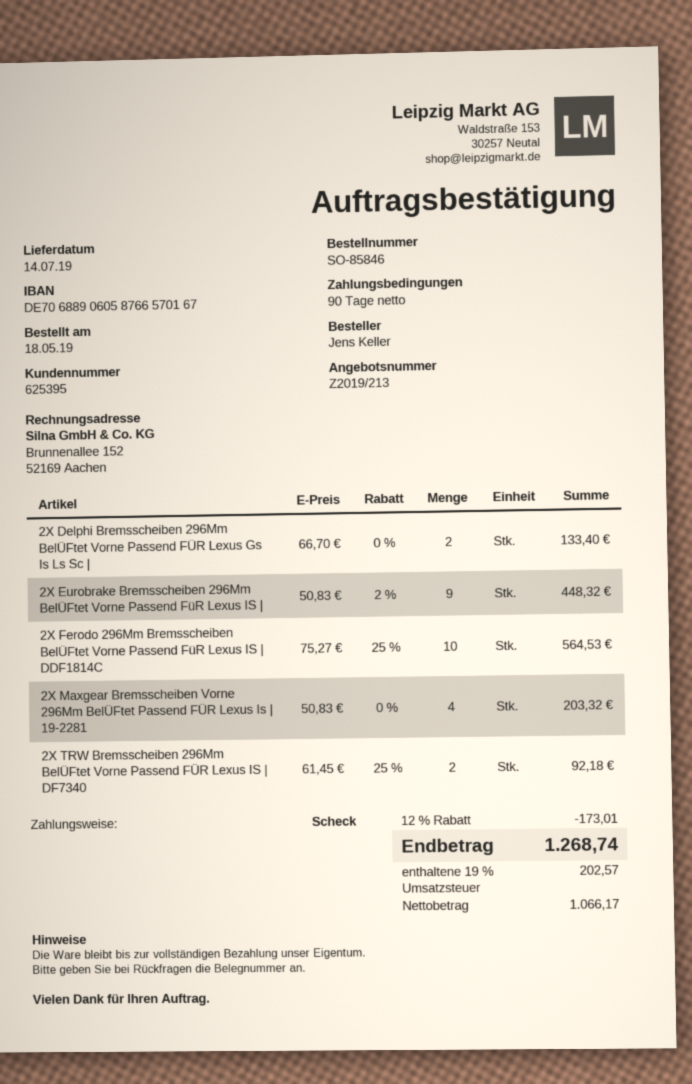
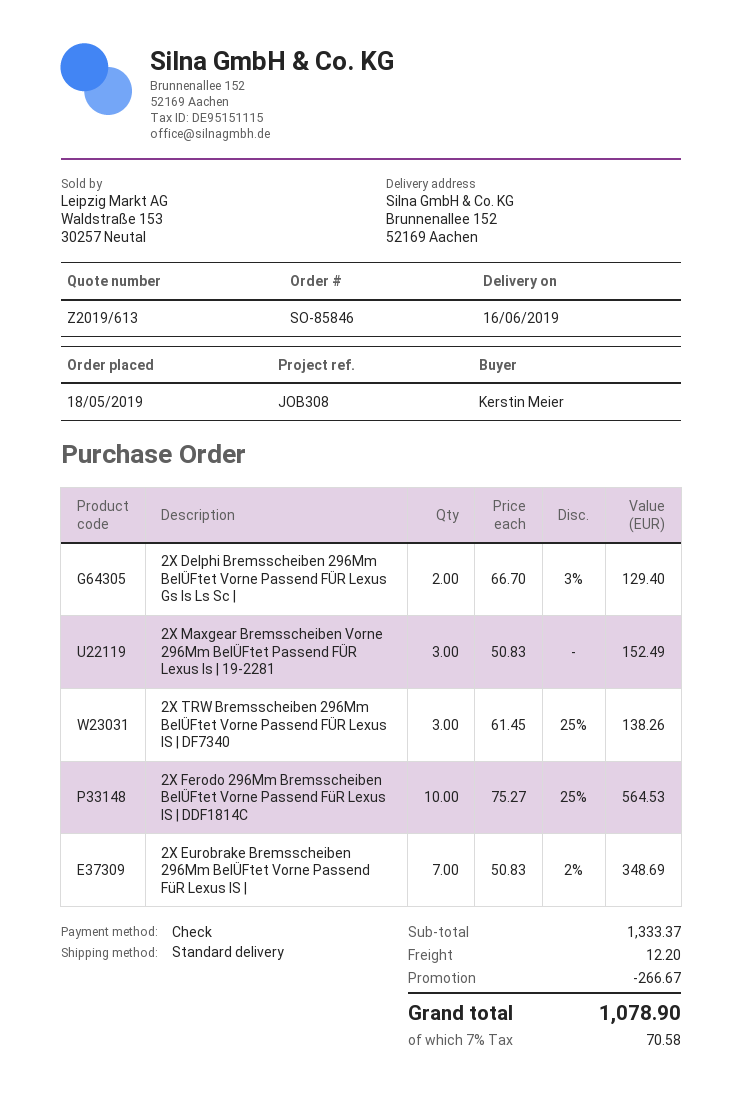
quote number: Z2019/213 -> Z2019/613
delivery date: 2019-07-14 -> 2019-06-16
ordered by: Jens Keller -> Kerstin Meier
2X Delphi Bremsscheiben 296Mm BelÜFtet Vorne Passend FÜR Lexus Gs Is Ls Sc |: 2 x 66.70 = 133.40 -> 2 x 66.70 - 3% = 129.40
2X Eurobrake Bremsscheiben 296Mm BelÜFtet Vorne Passend FüR Lexus IS |: 9 x 50.83 - 2% = 448.32 -> 7 x 50.83 - 2% = 348.69
2X Maxgear Bremsscheiben Vorne 296Mm BelÜFtet Passend FÜR Lexus Is | 19-2281: 4 x 50.83 = 203.32 -> 3 x 50.83 = 152.49
2X TRW Bremsscheiben 296Mm BelÜFtet Vorne Passend FÜR Lexus IS | DF7340: 2 x 61.45 - 25% = 92.18 -> 3 x 61.45 - 25% = 138.26
discount: 173.01 -> 266.67
shipping: none -> 12.20
tax: 19% = 202.57 -> 7% = 70.58
total: 1268.74 -> 1078.90

